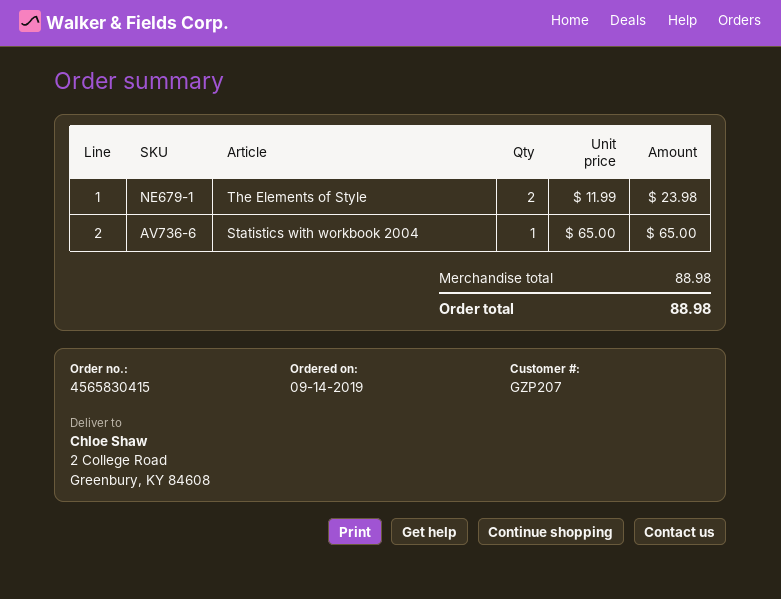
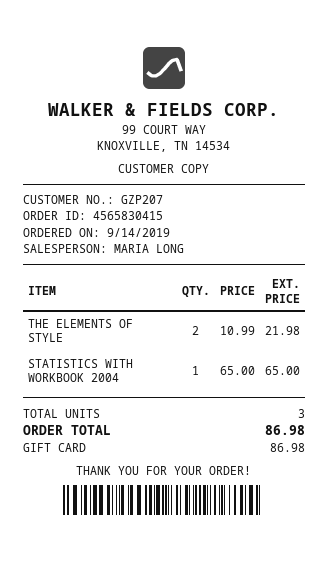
The Elements of Style: 2 x 11.99 = 23.98 -> 2 x 10.99 = 21.98
total: 88.98 -> 86.98

